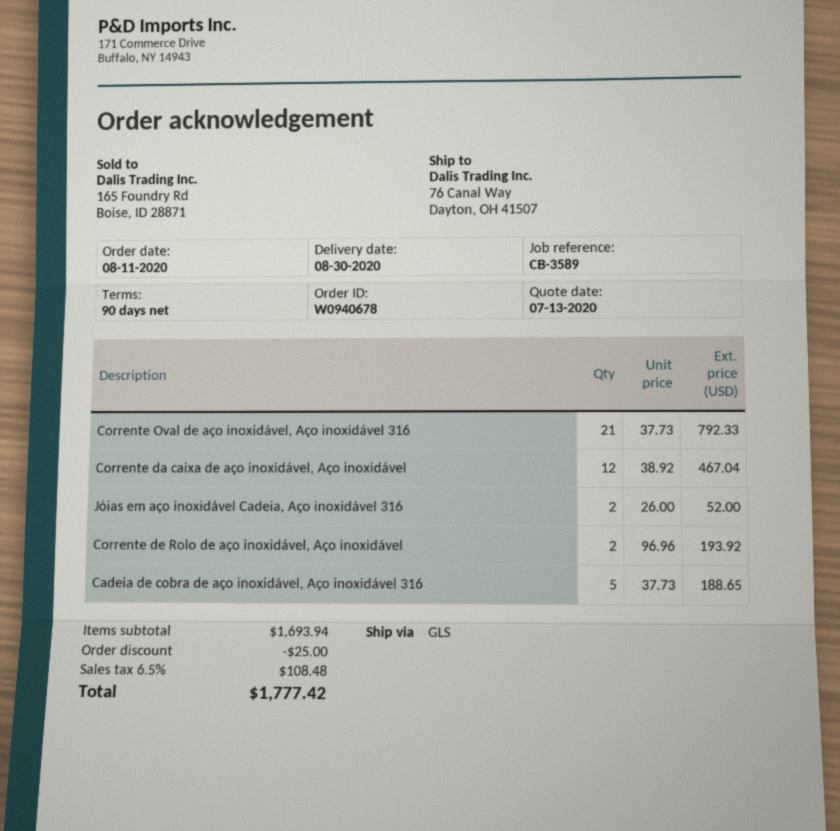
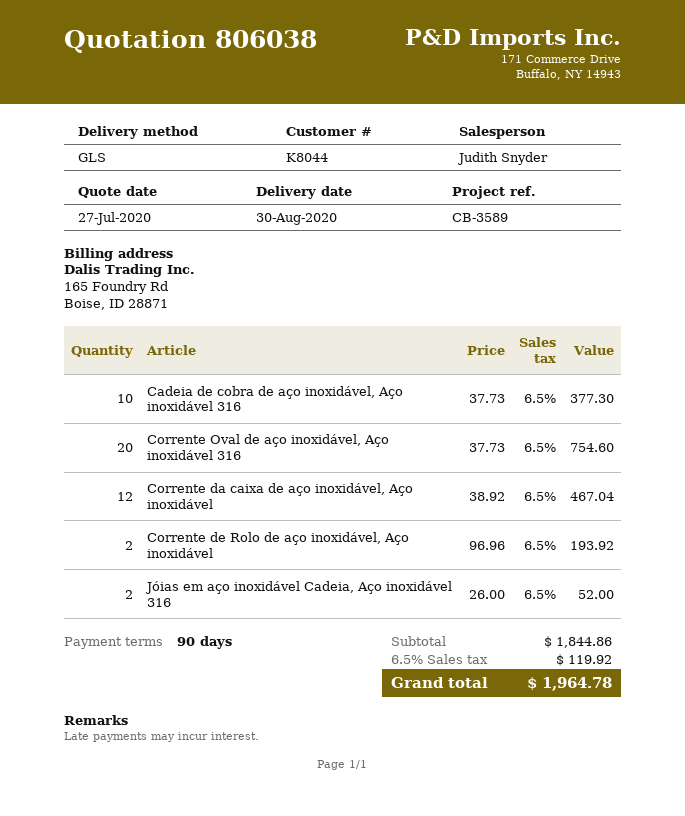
quote date: 2020-07-13 -> 2020-07-27
Corrente Oval de aço inoxidável, Aço inoxidável 316: 21 x 37.73 = 792.33 -> 20 x 37.73 = 754.60
Cadeia de cobra de aço inoxidável, Aço inoxidável 316: 5 x 37.73 = 188.65 -> 10 x 37.73 = 377.30
subtotal: 1693.94 -> 1844.86
discount: 25.00 -> none
tax: 6.5% = 108.48 -> 6.5% = 119.92
total: 1777.42 -> 1964.78

